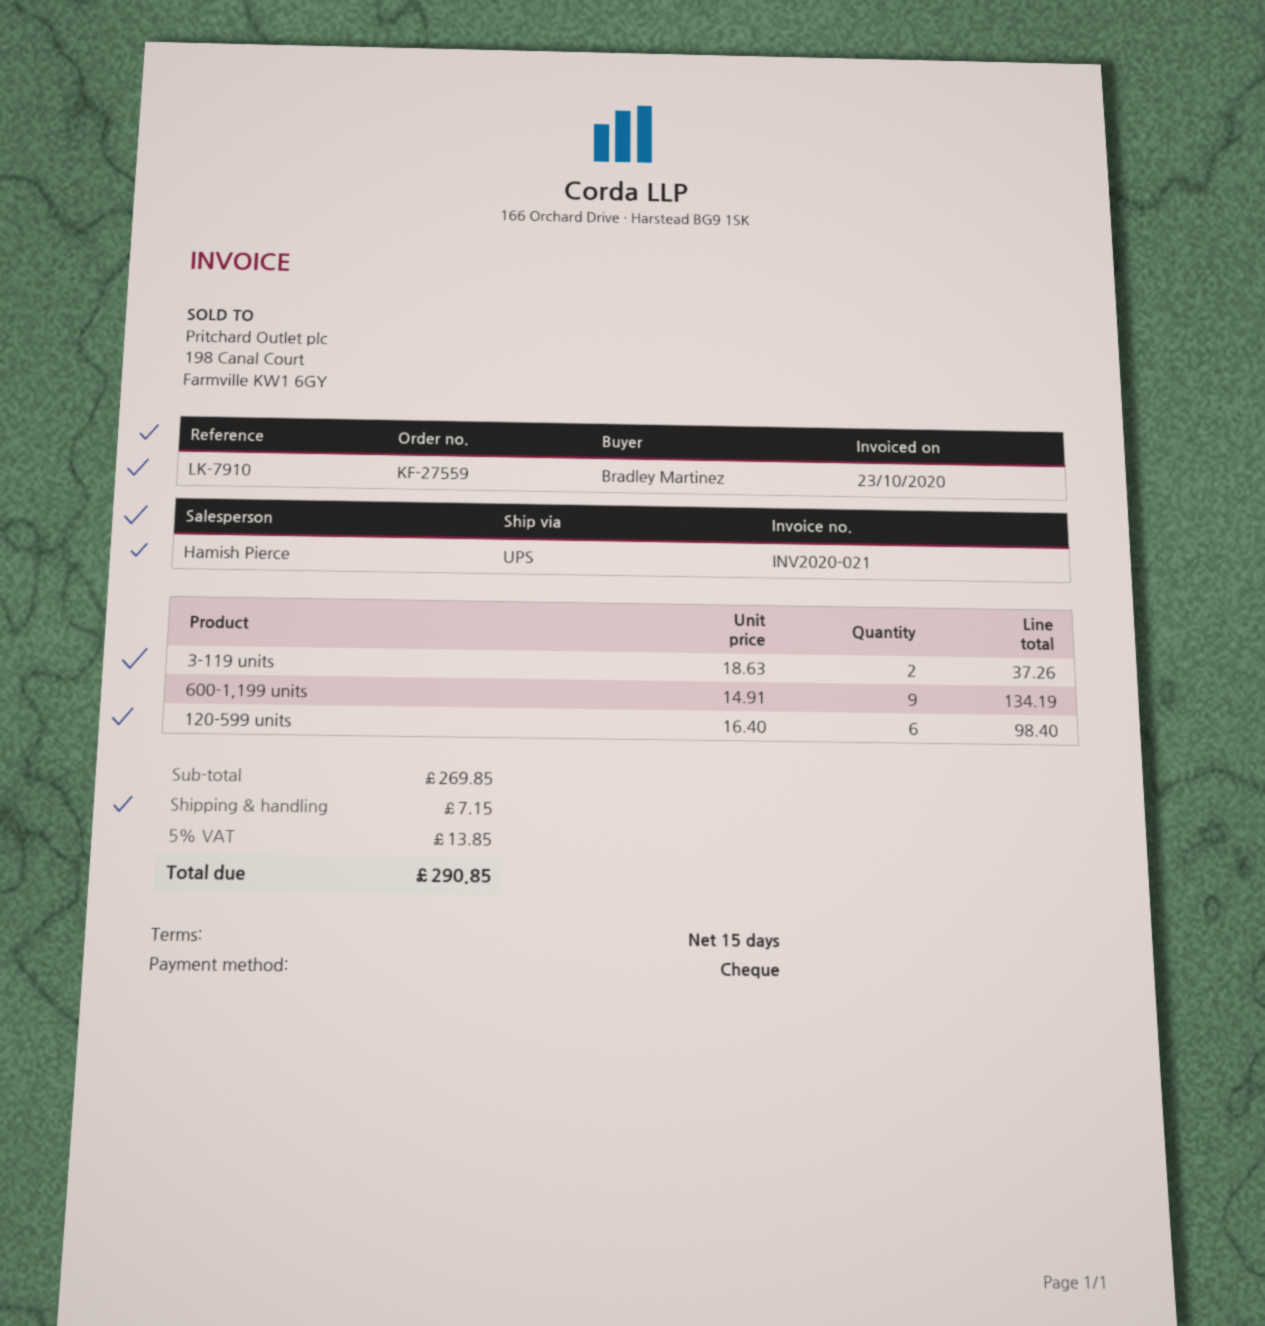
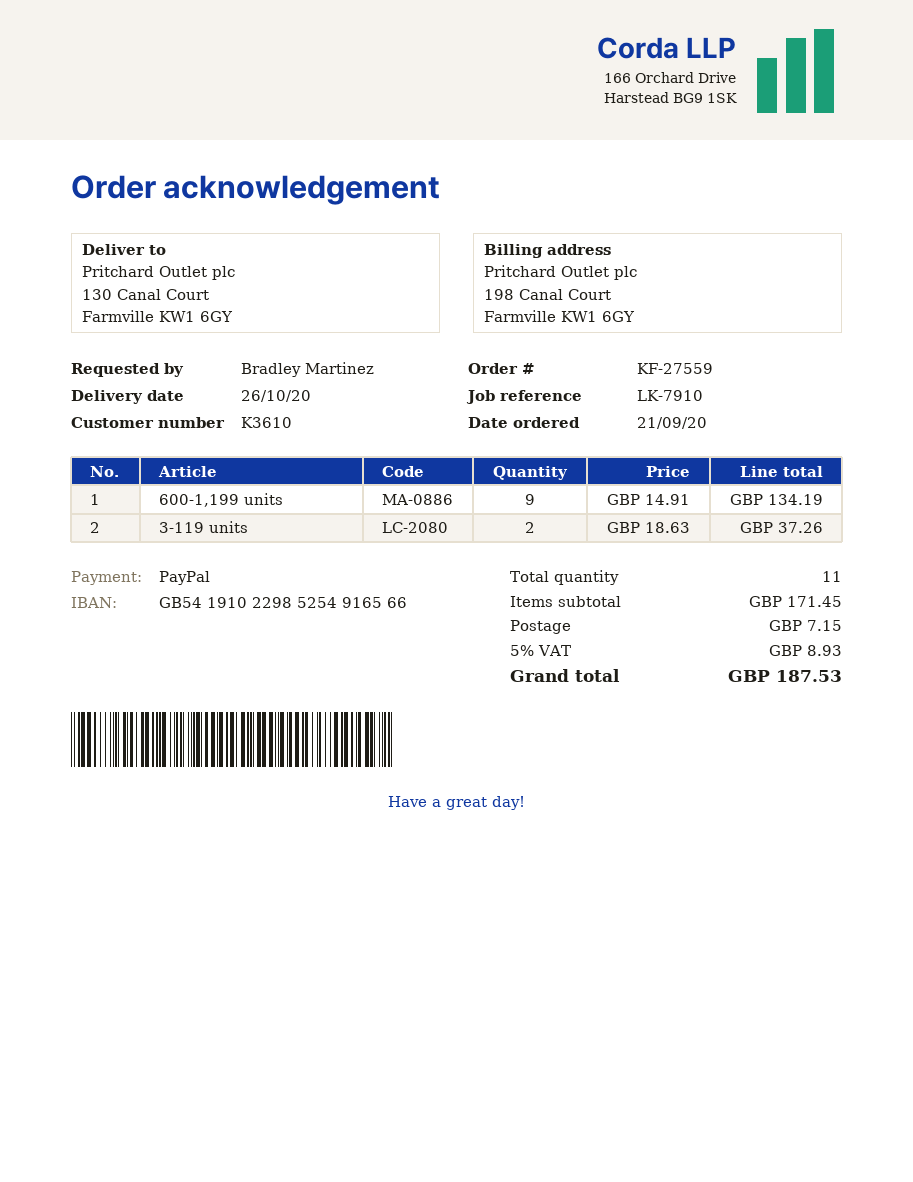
payment method: cheque -> PayPal
120-599 units: 6 x 16.40 = 98.40 -> none
subtotal: 269.85 -> 171.45
tax: 5% = 13.85 -> 5% = 8.93
total: 290.85 -> 187.53

